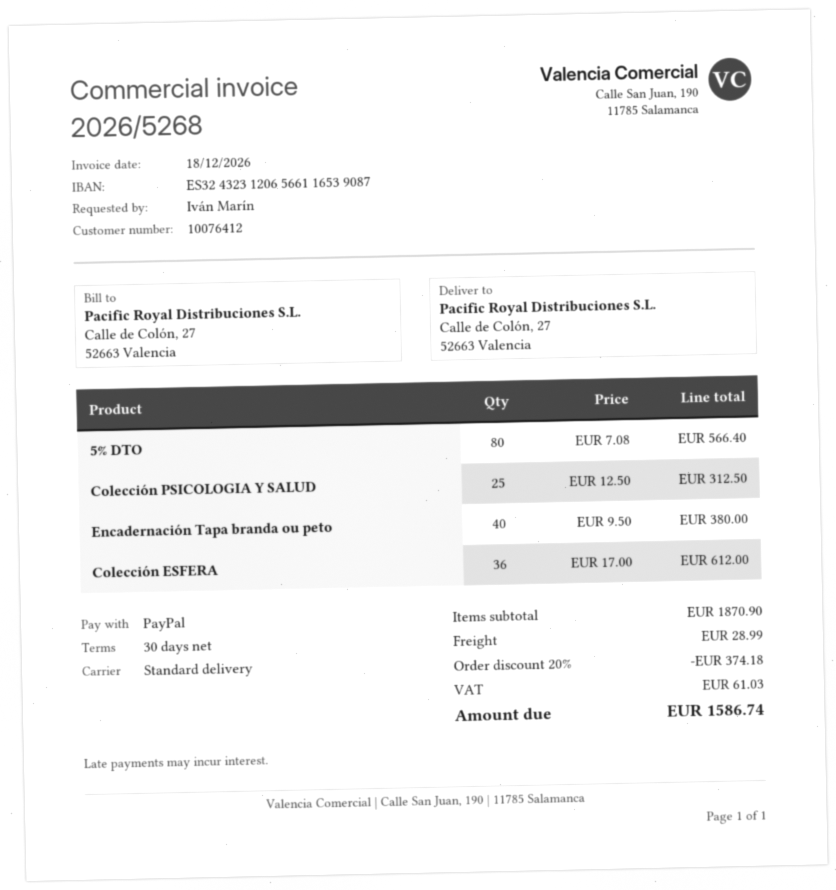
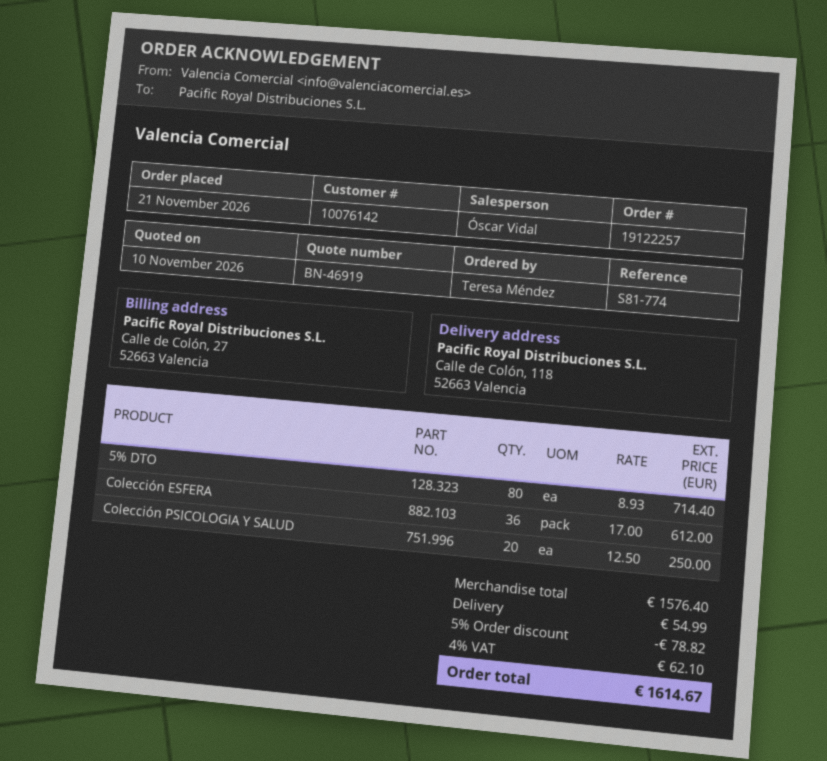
customer number: 10076412 -> 10076142
ordered by: Iván Marín -> Teresa Méndez
ship to: Calle de Colón, 27, 52663 Valencia -> Calle de Colón, 118, 52663 Valencia
5% DTO: 80 x 7.08 = 566.40 -> 80 x 8.93 = 714.40
Colección PSICOLOGIA Y SALUD: 25 x 12.50 = 312.50 -> 20 x 12.50 = 250.00
Encadernación Tapa branda ou peto: 40 x 9.50 = 380.00 -> none
subtotal: 1870.90 -> 1576.40
discount: 20% = 374.18 -> 5% = 78.82
shipping: 28.99 -> 54.99
tax: 61.03 -> 62.10
total: 1586.74 -> 1614.67

